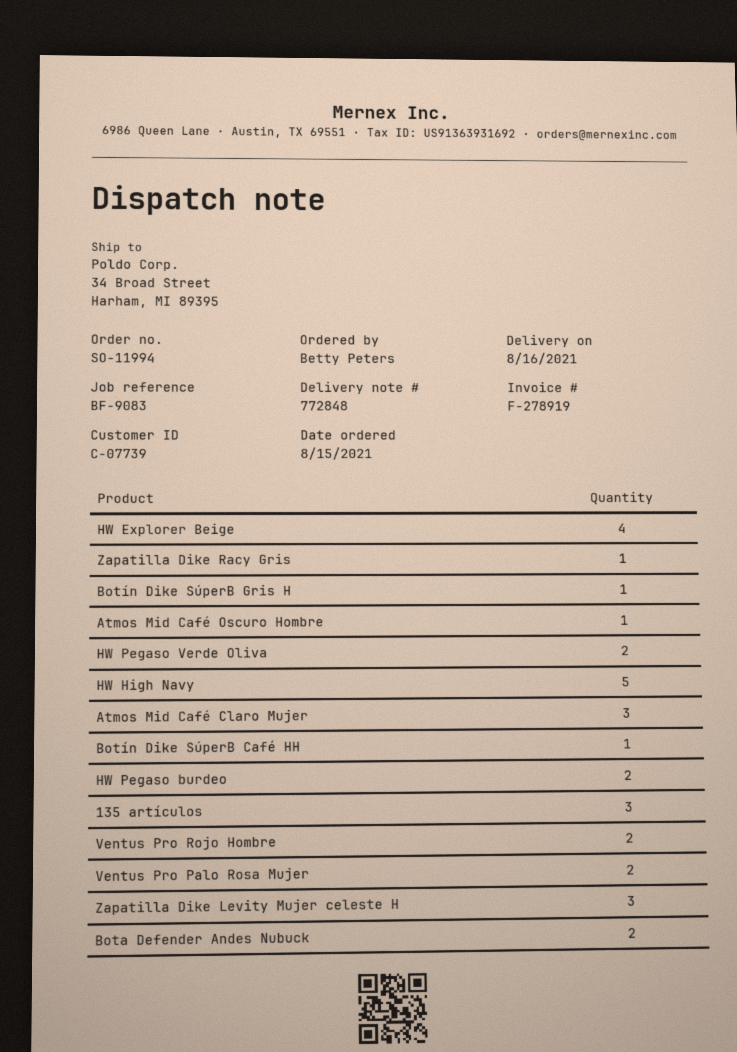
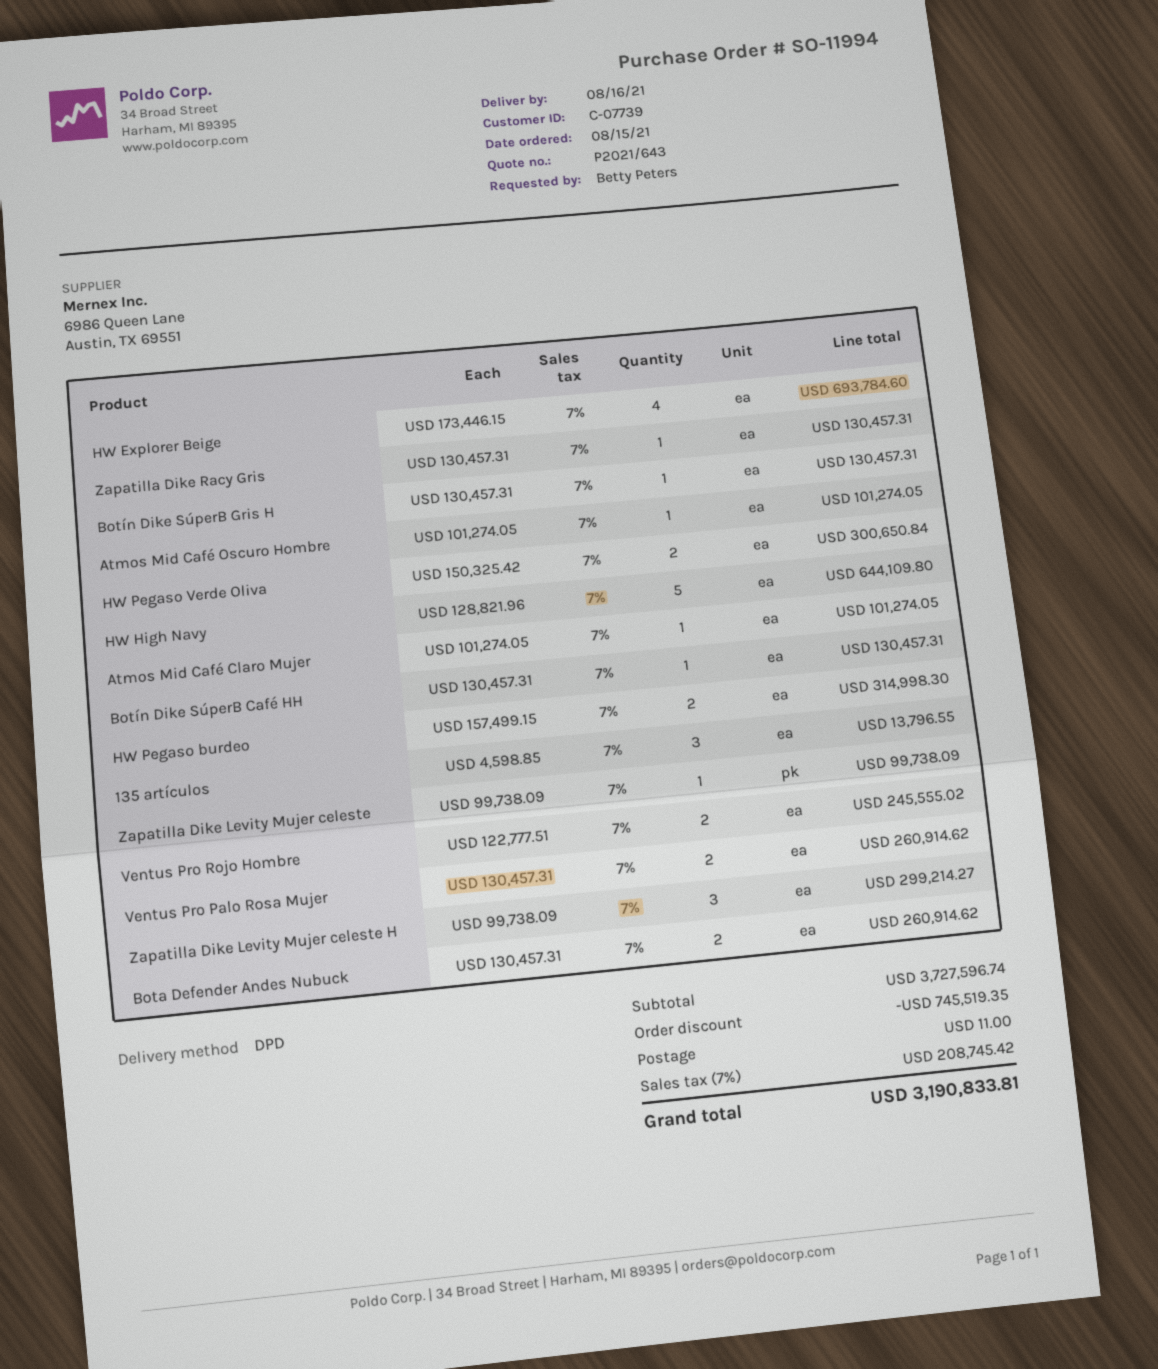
Atmos Mid Café Claro Mujer: 3 -> 1
Zapatilla Dike Levity Mujer celeste: none -> 1

